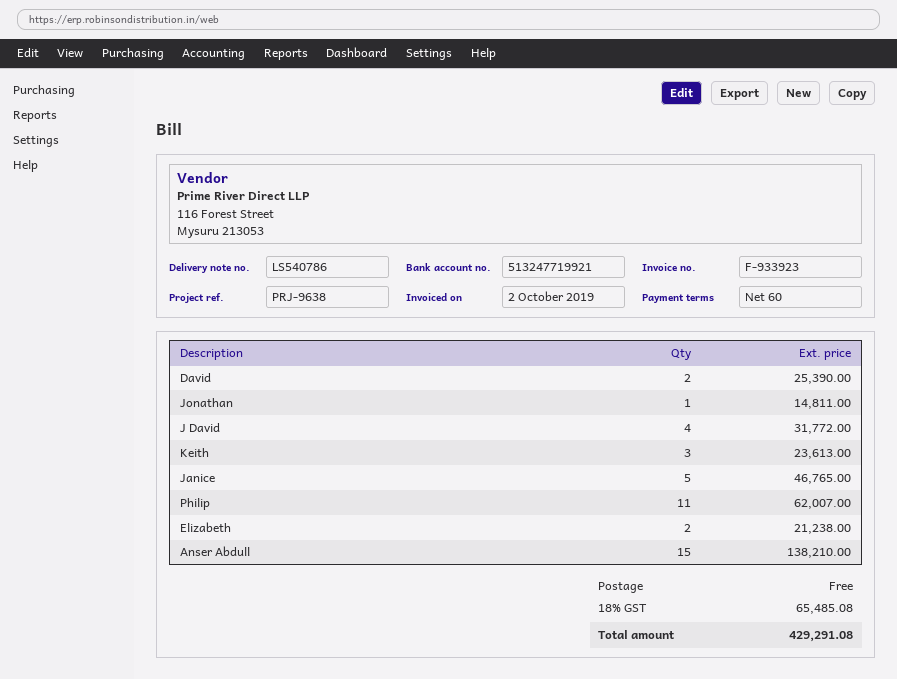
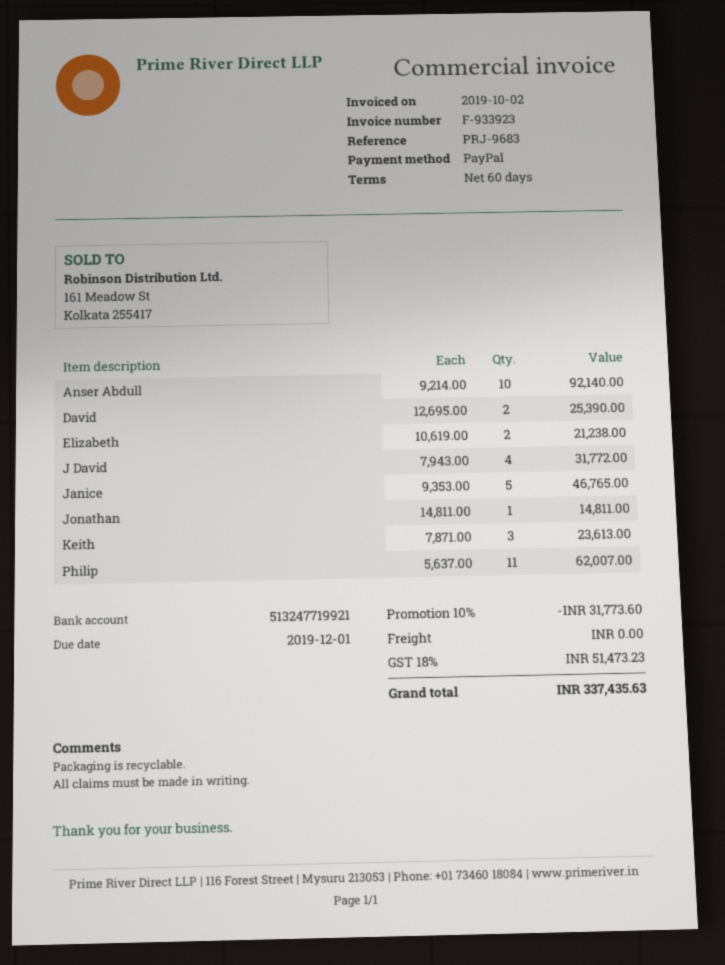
reference: PRJ-9638 -> PRJ-9683
Anser Abdull: 15 for 138210.00 -> 10 for 92140.00
discount: none -> 10% = 31773.60
tax: 18% = 65485.08 -> 18% = 51473.23
total: 429291.08 -> 337435.63

